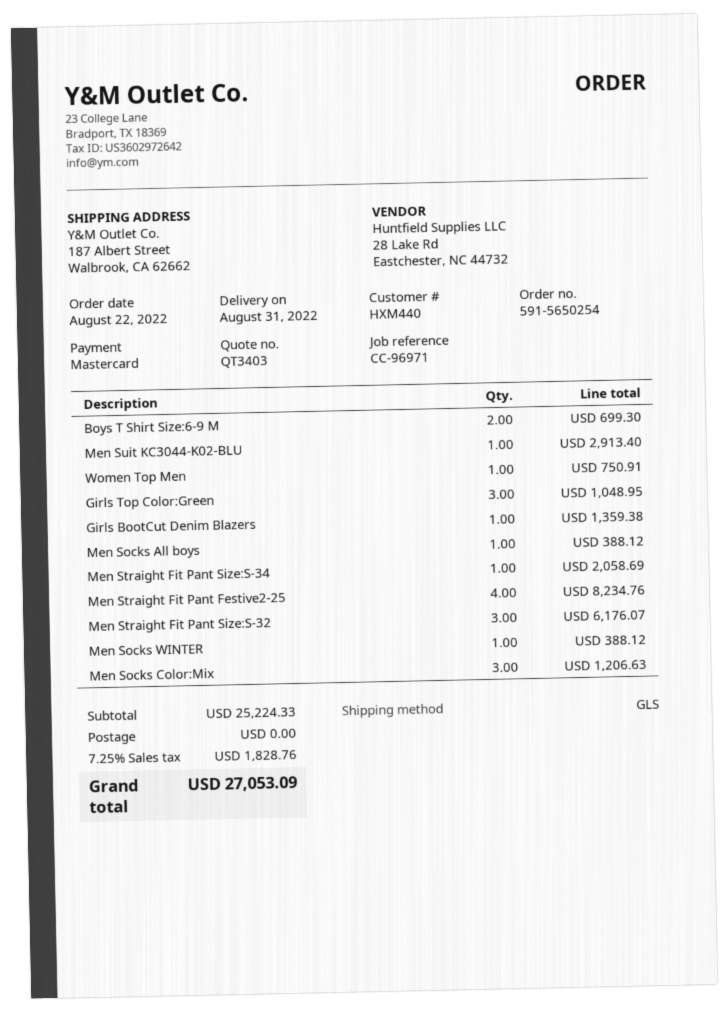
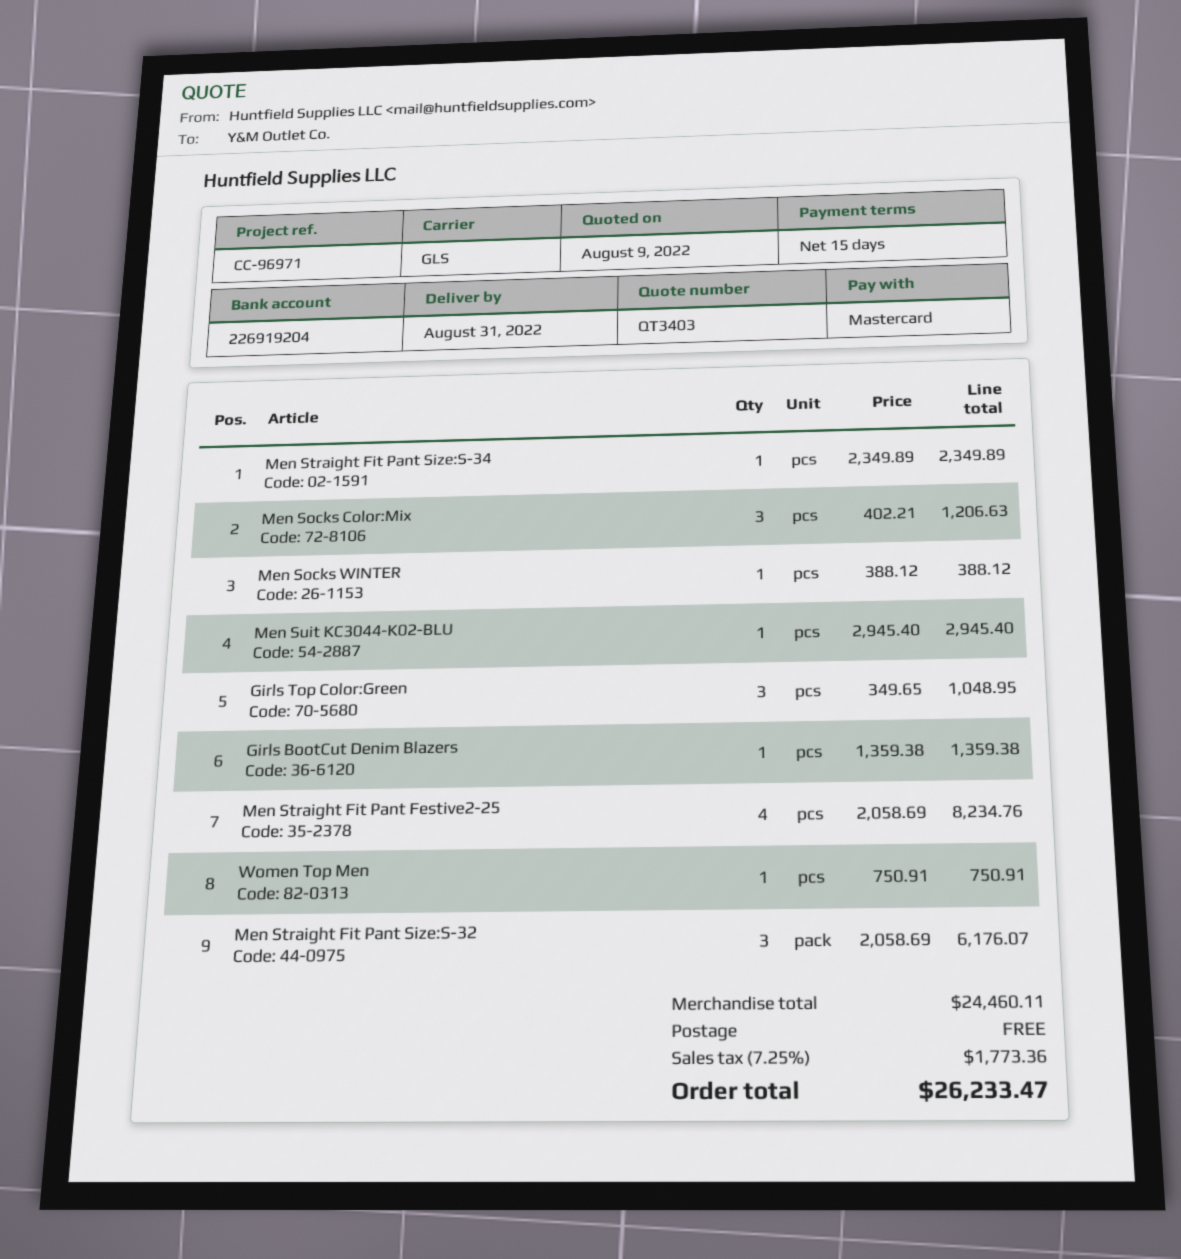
Boys T Shirt Size:6-9 M: 2 for 699.30 -> none
Men Suit KC3044-K02-BLU: 1 for 2913.40 -> 1 for 2945.40
Men Socks All boys: 1 for 388.12 -> none
Men Straight Fit Pant Size:S-34: 1 for 2058.69 -> 1 for 2349.89
subtotal: 25224.33 -> 24460.11
tax: 7.25% = 1828.76 -> 7.25% = 1773.36
total: 27053.09 -> 26233.47

